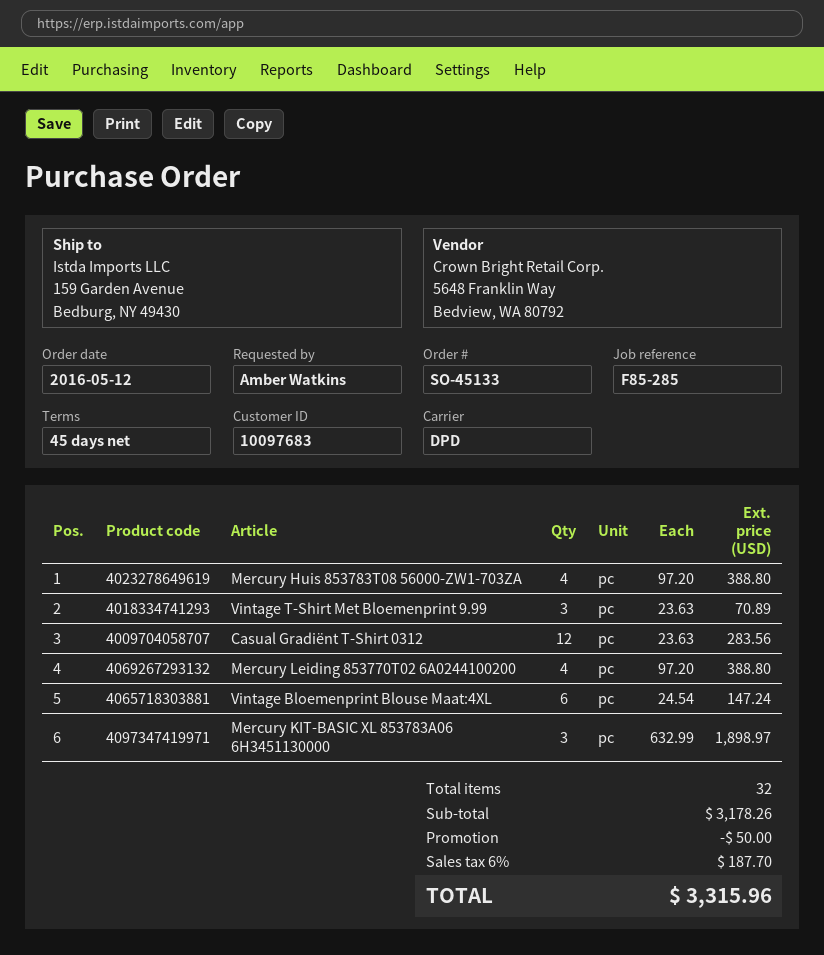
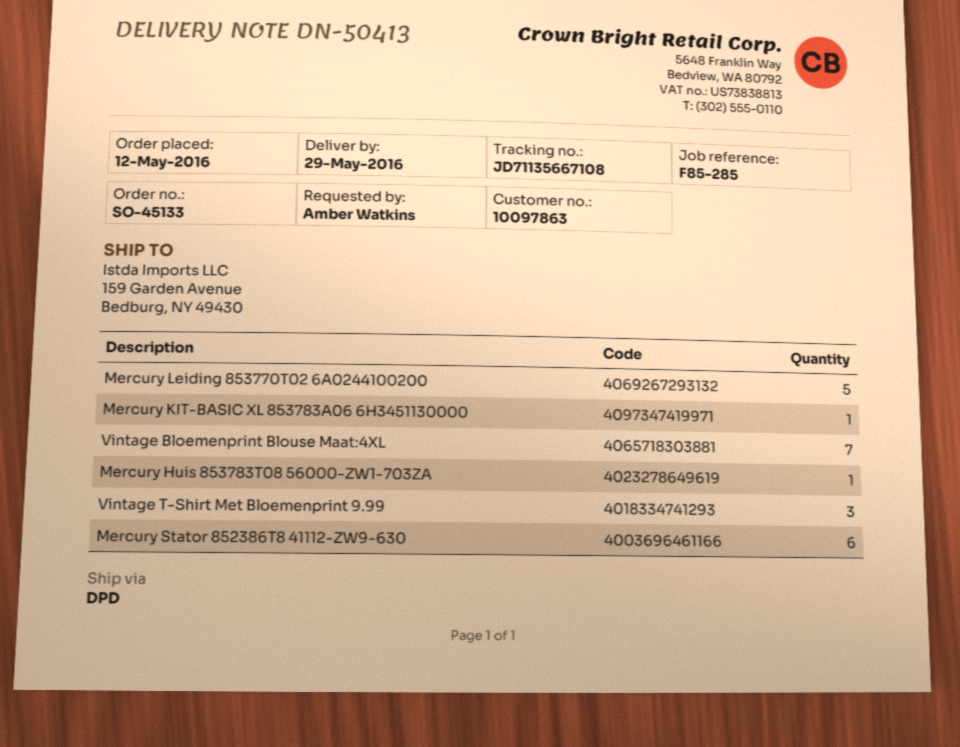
customer number: 10097683 -> 10097863
Mercury Huis 853783T08 56000-ZW1-703ZA: 4 -> 1
Casual Gradiënt T-Shirt 0312: 12 -> none
Mercury Leiding 853770T02 6A0244100200: 4 -> 5
Vintage Bloemenprint Blouse Maat:4XL: 6 -> 7
Mercury KIT-BASIC XL 853783A06 6H3451130000: 3 -> 1
Mercury Stator 852386T8 41112-ZW9-630: none -> 6

